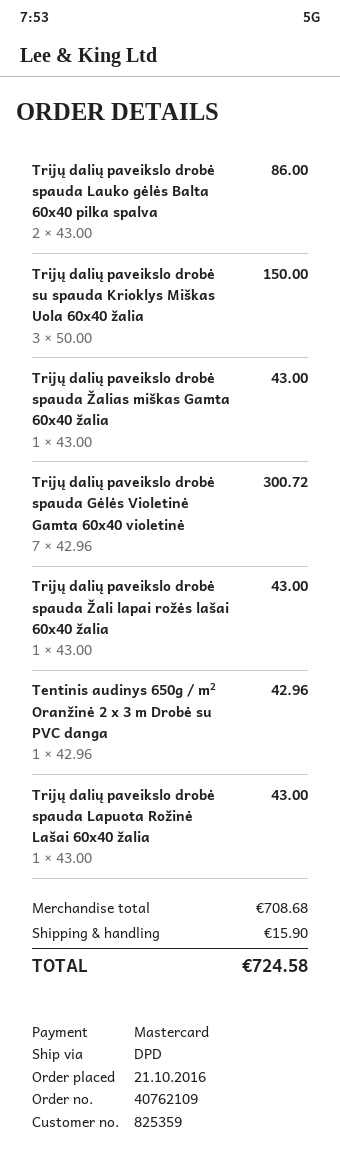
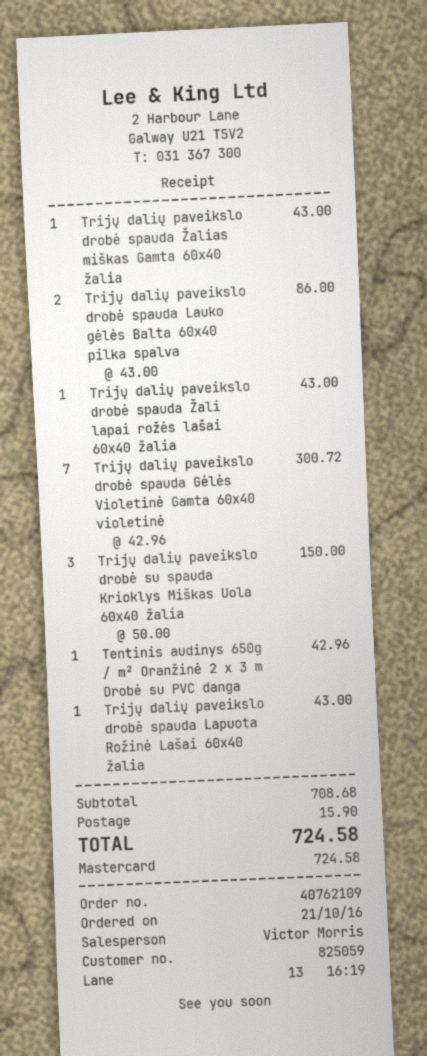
customer number: 825359 -> 825059

